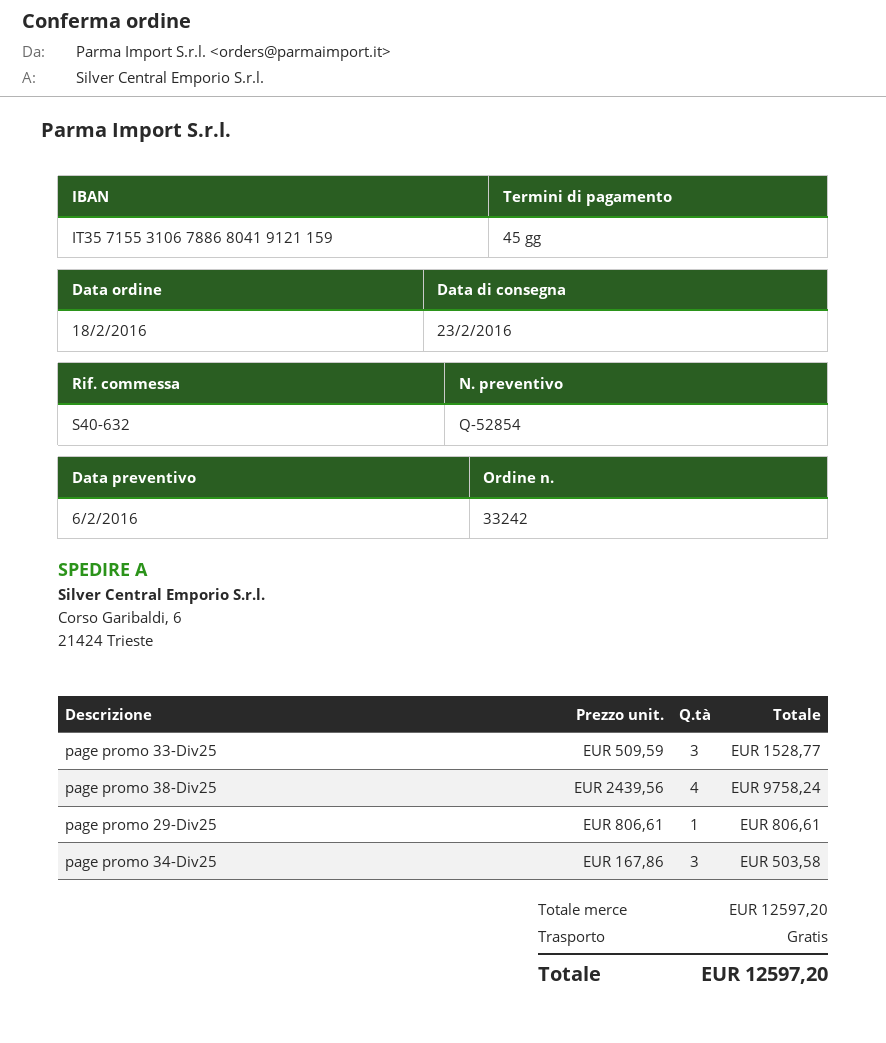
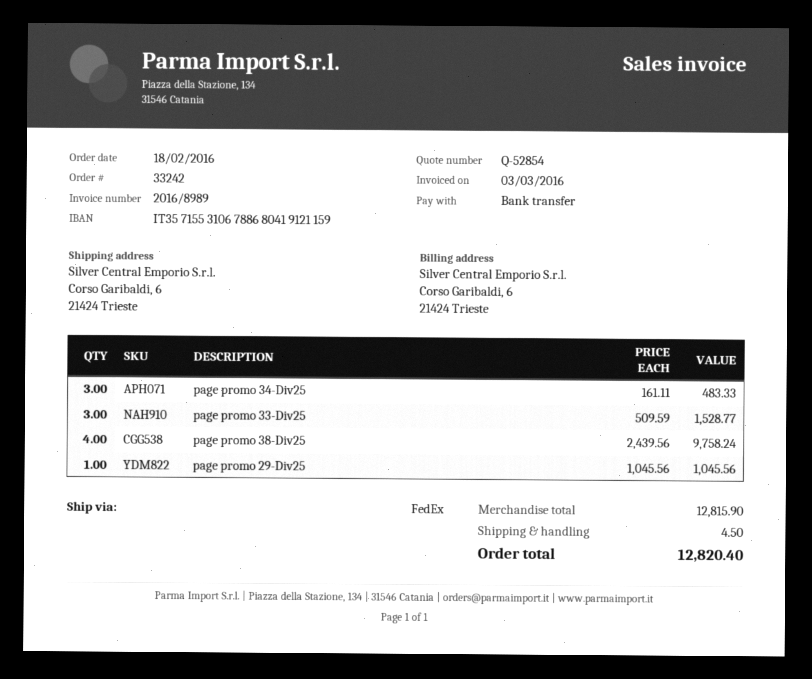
page promo 29-Div25: 1 x 806.61 = 806.61 -> 1 x 1045.56 = 1045.56
page promo 34-Div25: 3 x 167.86 = 503.58 -> 3 x 161.11 = 483.33
subtotal: 12597.20 -> 12815.90
shipping: 0.00 -> 4.50
total: 12597.20 -> 12820.40

